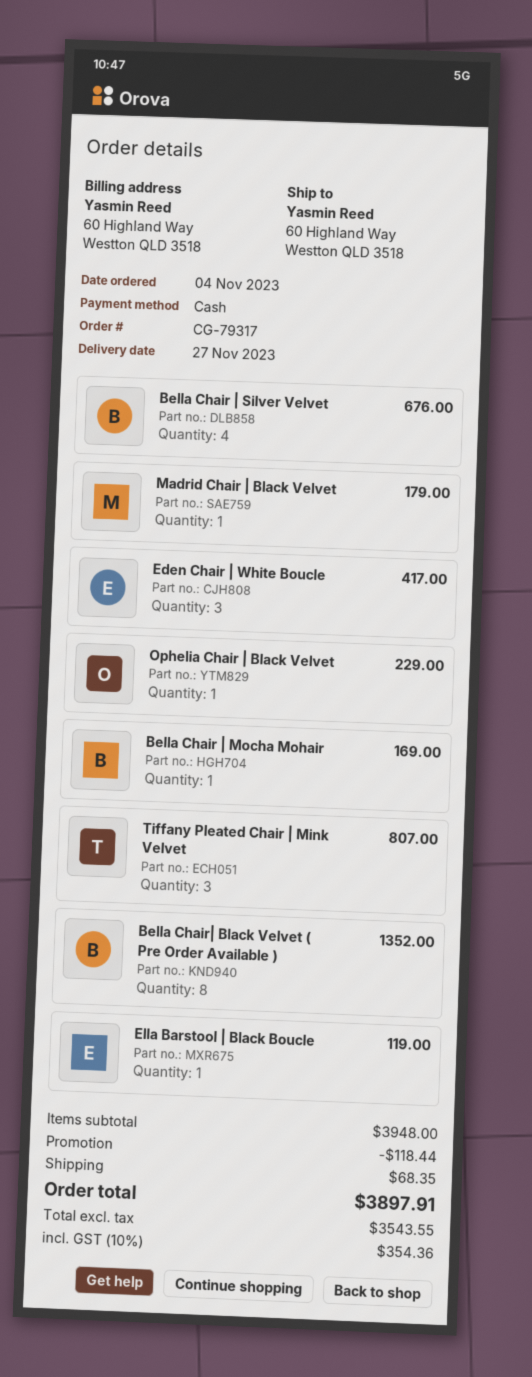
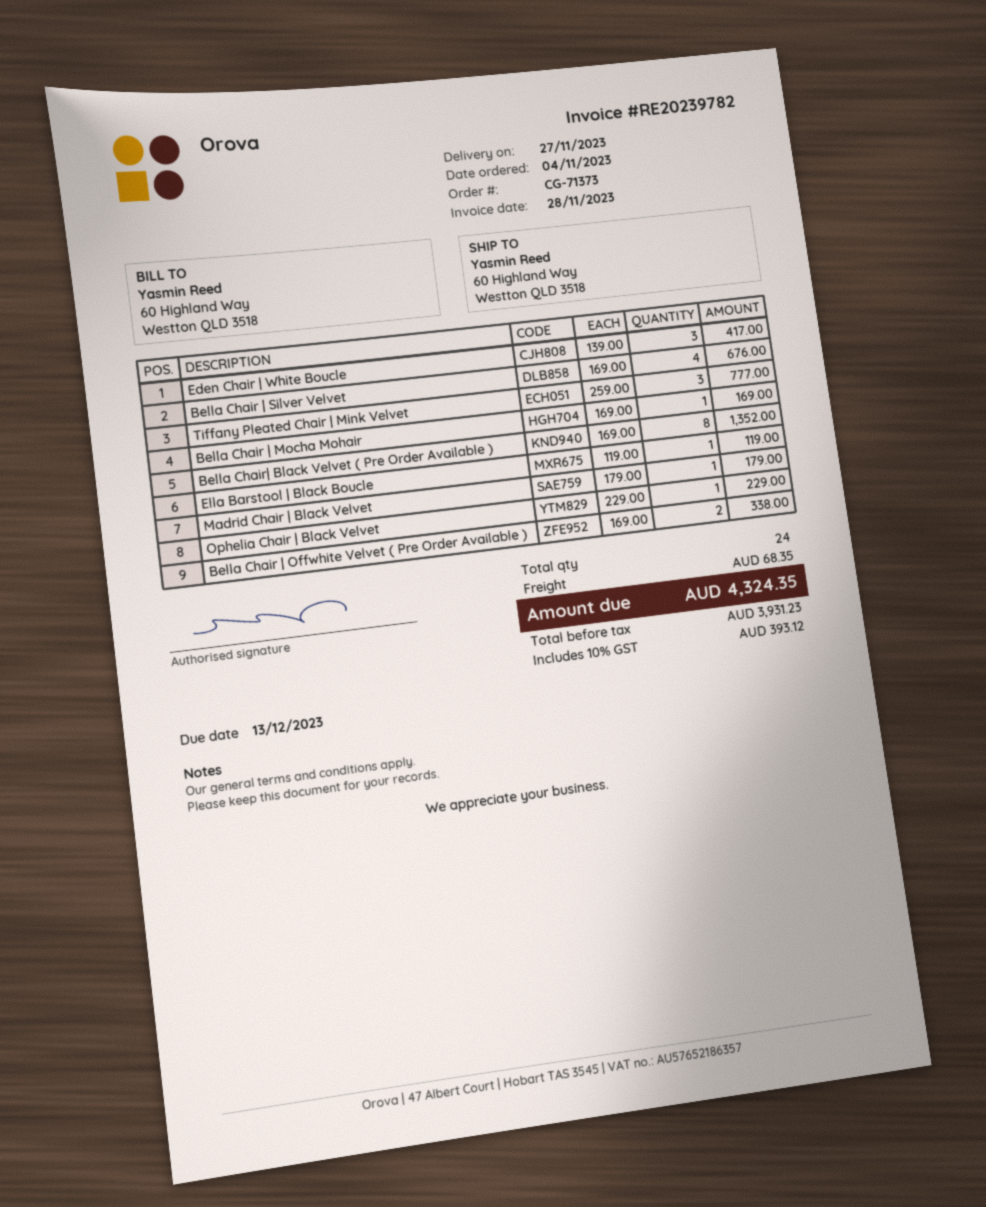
order number: CG-79317 -> CG-71373
Tiffany Pleated Chair | Mink Velvet: 3 for 807.00 -> 3 for 777.00
Bella Chair | Offwhite Velvet ( Pre Order Available ): none -> 2 for 338.00
discount: 118.44 -> none
net: 3543.55 -> 3931.23
tax: 10% = 354.36 -> 10% = 393.12
total: 3897.91 -> 4324.35

